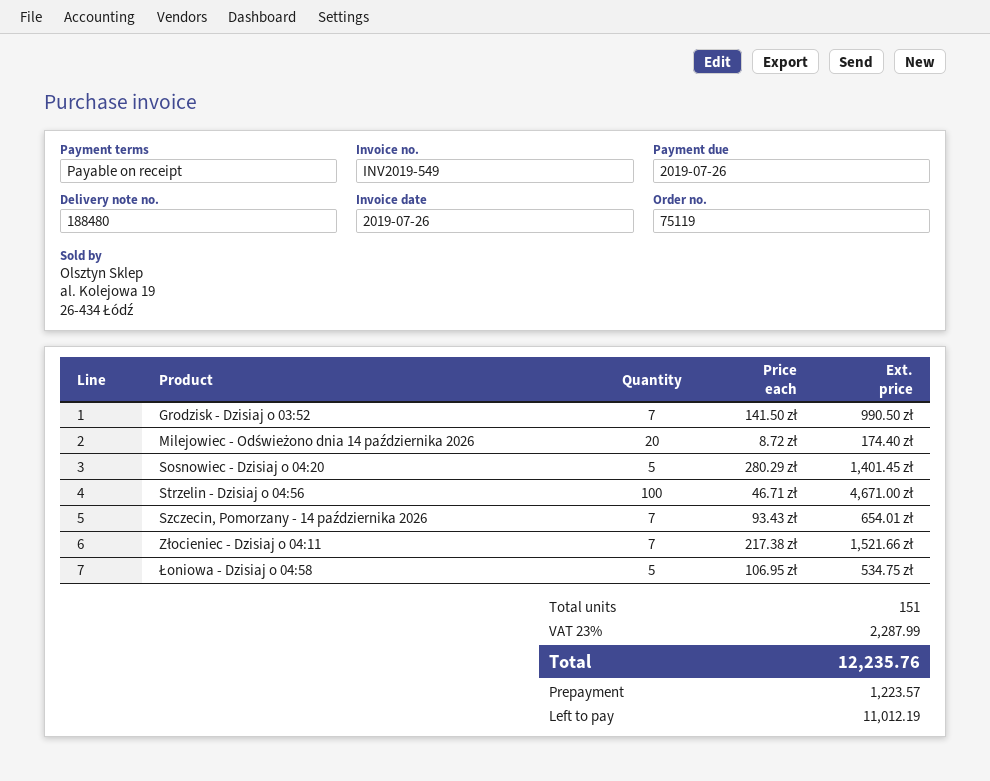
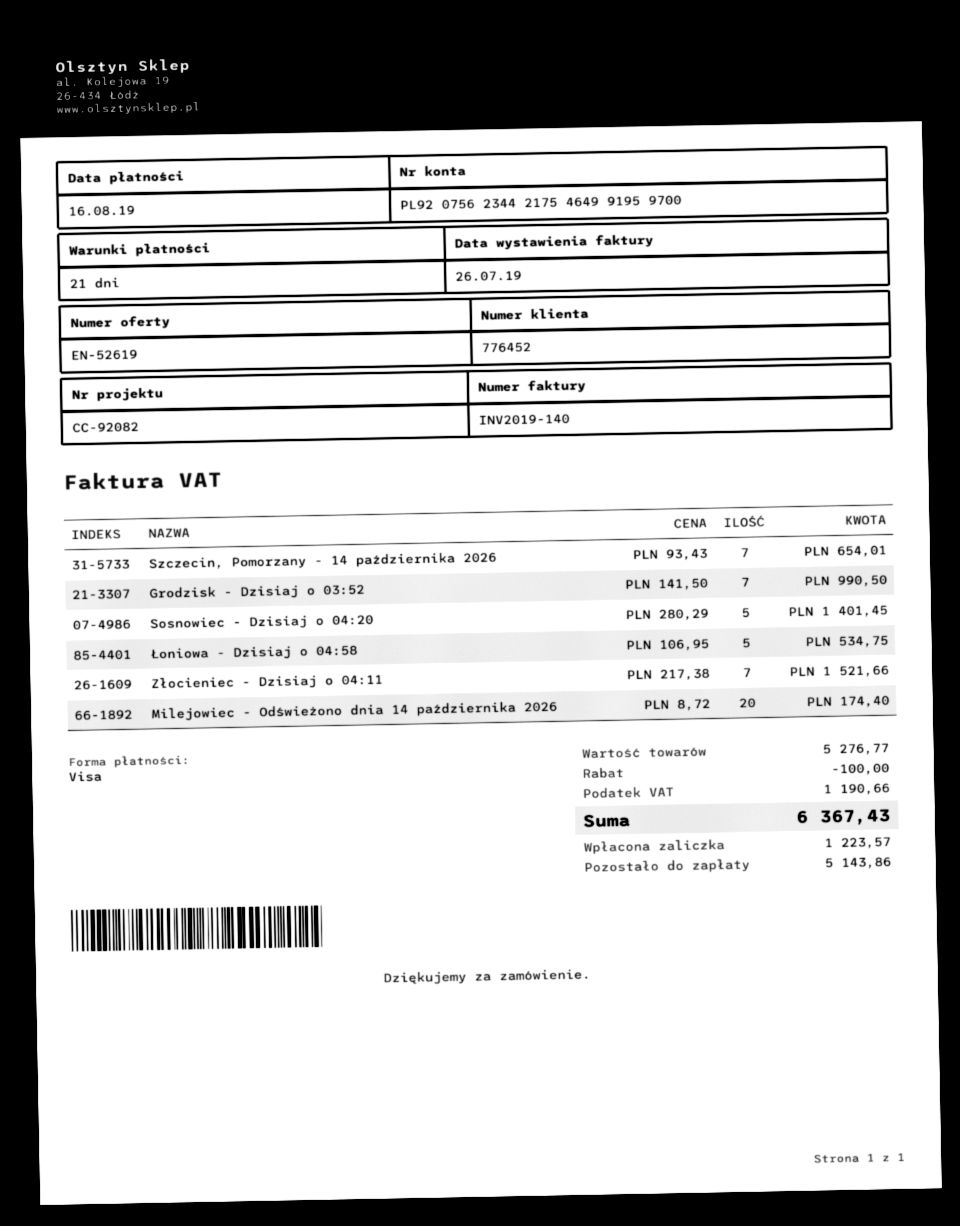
invoice number: INV2019-549 -> INV2019-140
payment terms: on receipt -> 21 days
due date: 2019-07-26 -> 2019-08-16
Strzelin - Dzisiaj o 04:56: 100 x 46.71 = 4671.00 -> none
discount: none -> 100.00
tax: 2287.99 -> 1190.66
total: 12235.76 -> 6367.43
balance: 11012.19 -> 5143.86

